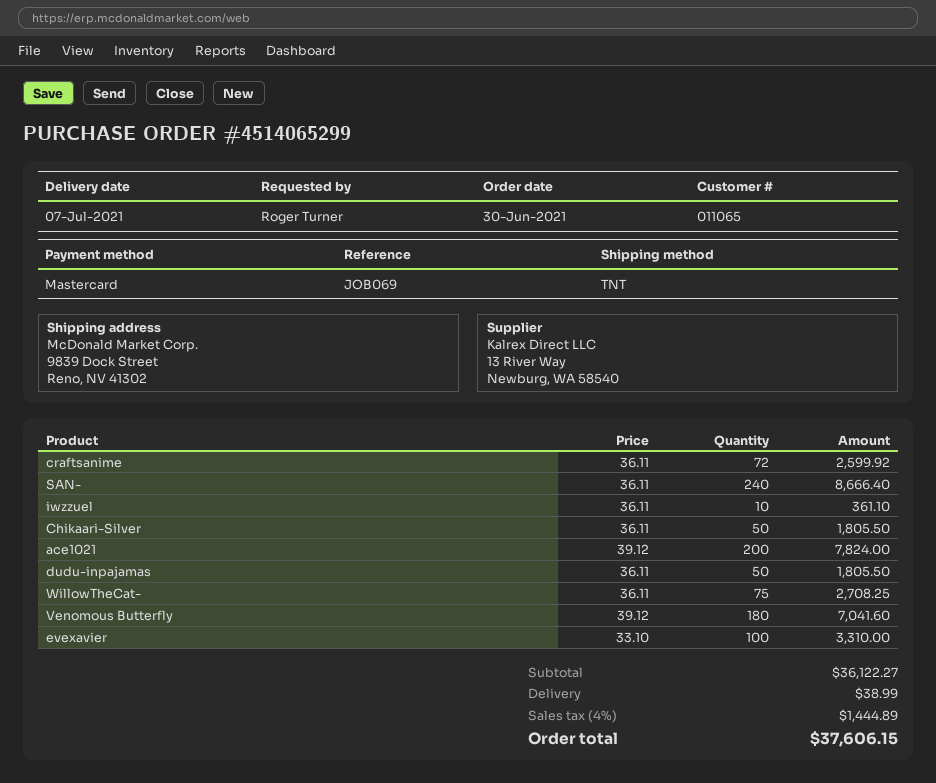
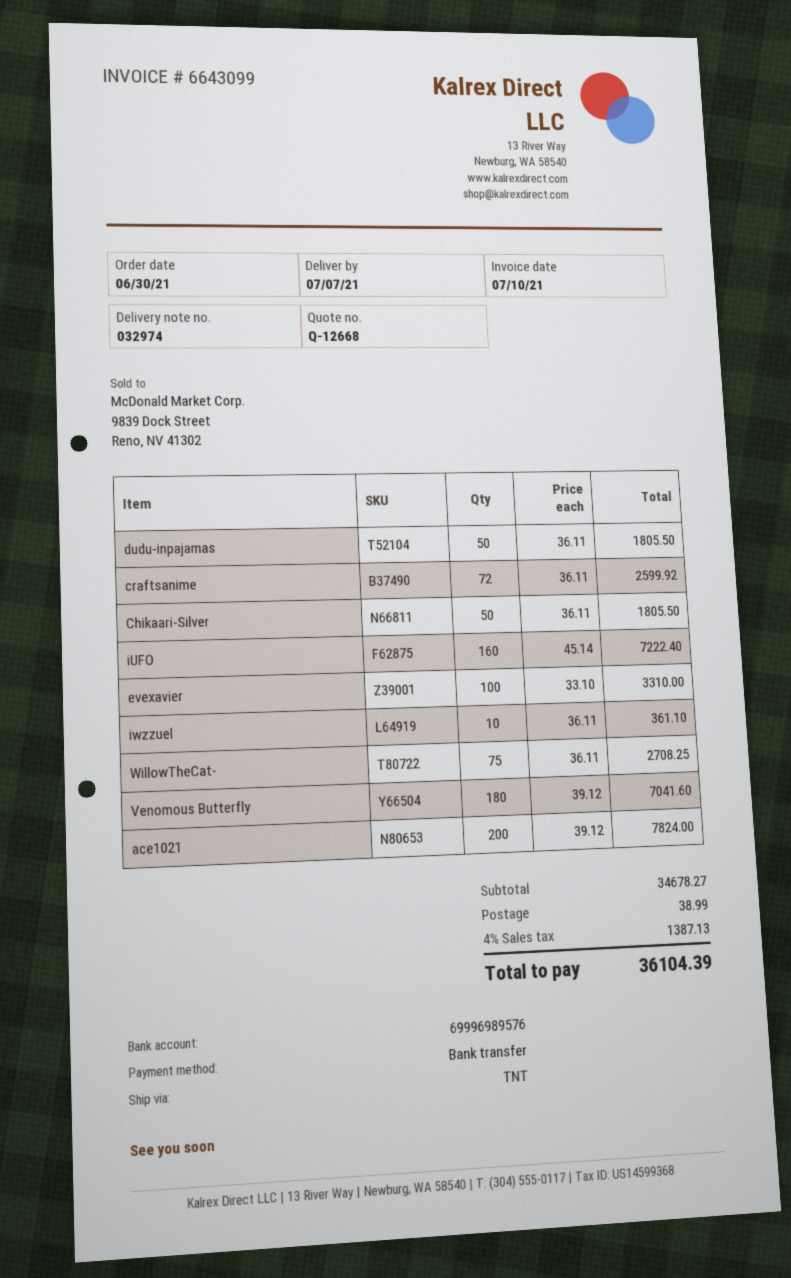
payment method: Mastercard -> bank transfer
SAN-: 240 x 36.11 = 8666.40 -> none
iUFO: none -> 160 x 45.14 = 7222.40
subtotal: 36122.27 -> 34678.27
tax: 4% = 1444.89 -> 4% = 1387.13
total: 37606.15 -> 36104.39

